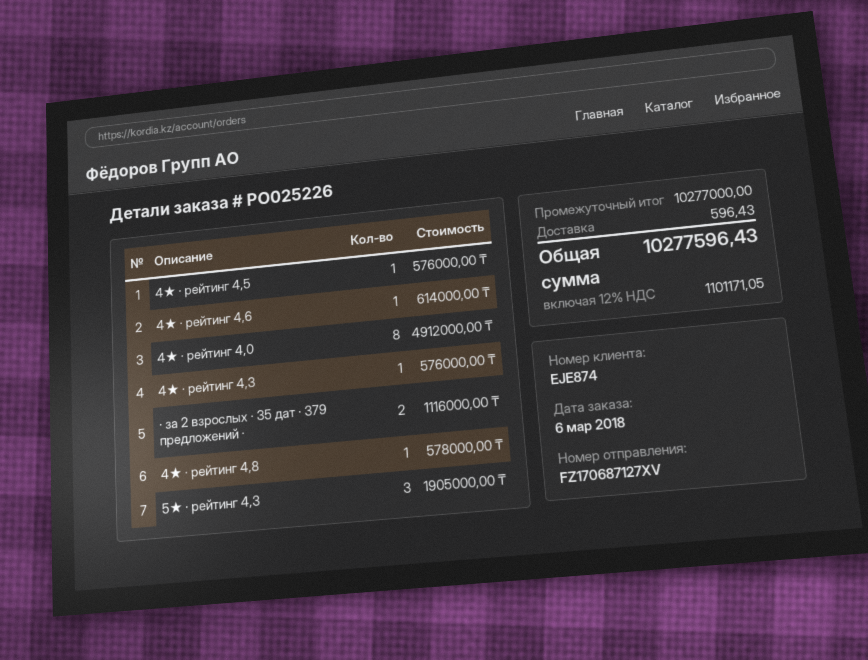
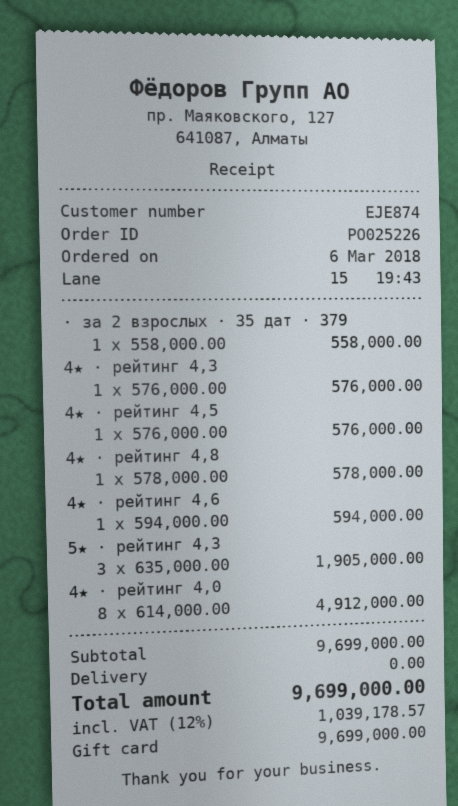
4★ · рейтинг 4,6: 1 for 614000.00 -> 1 for 594000.00
· за 2 взрослых · 35 дат · 379 предложений ·: 2 for 1116000.00 -> 1 for 558000.00
subtotal: 10277000.00 -> 9699000.00
shipping: 596.43 -> 0.00
tax: 12% = 1101171.05 -> 12% = 1039178.57
total: 10277596.43 -> 9699000.00

